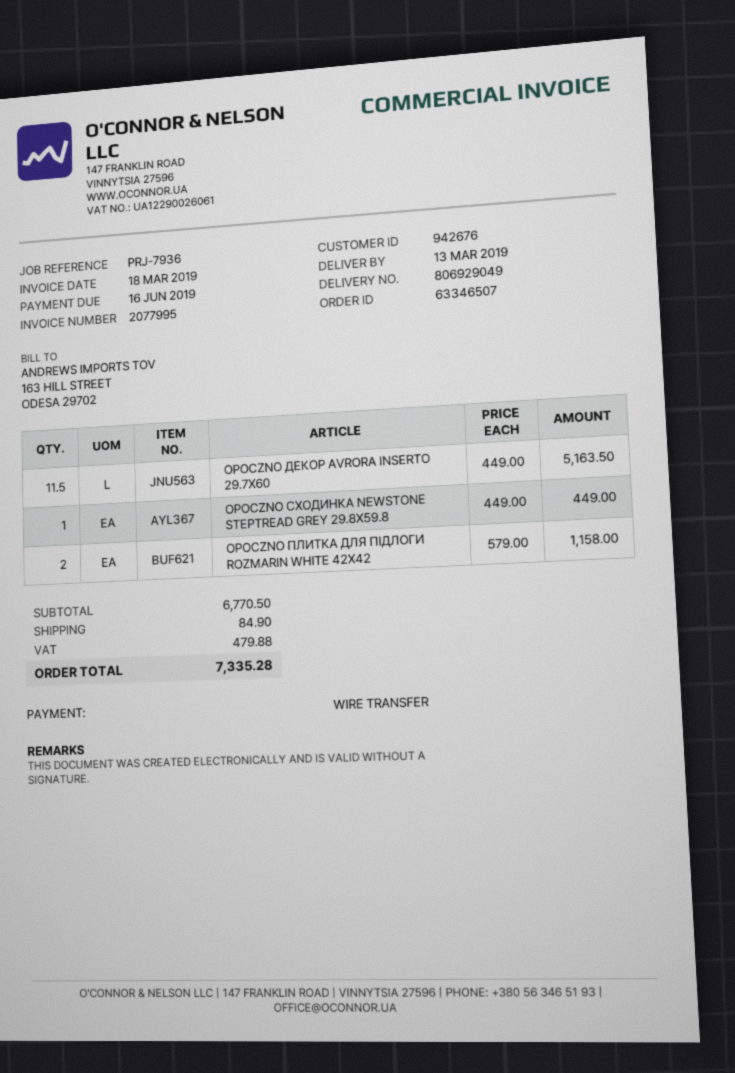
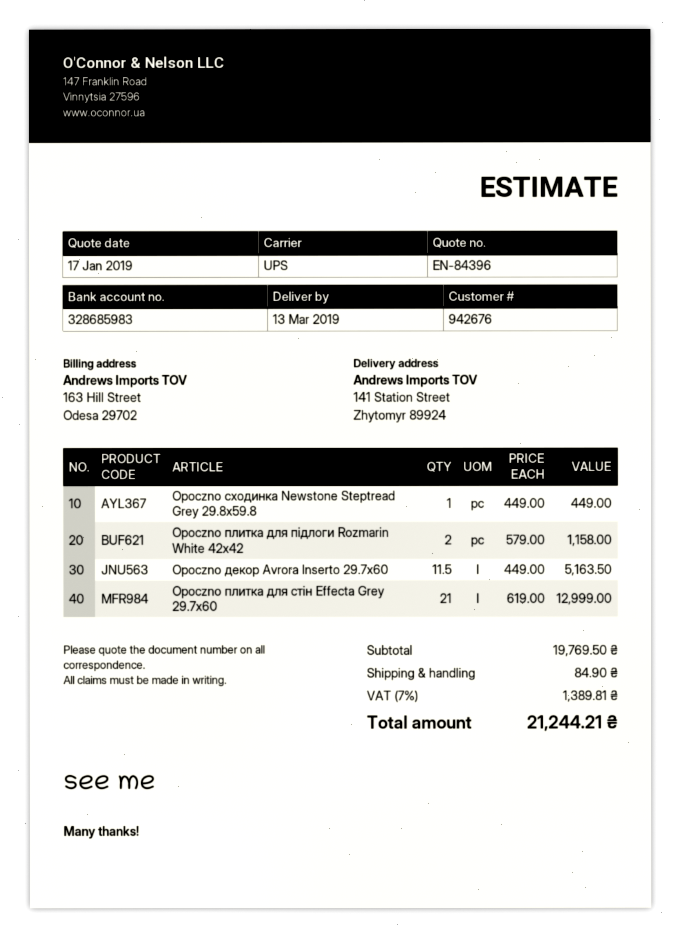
Opoczno плитка для стін Effecta Grey 29.7x60: none -> 21 x 619.00 = 12999.00
subtotal: 6770.50 -> 19769.50
tax: 479.88 -> 1389.81
total: 7335.28 -> 21244.21

